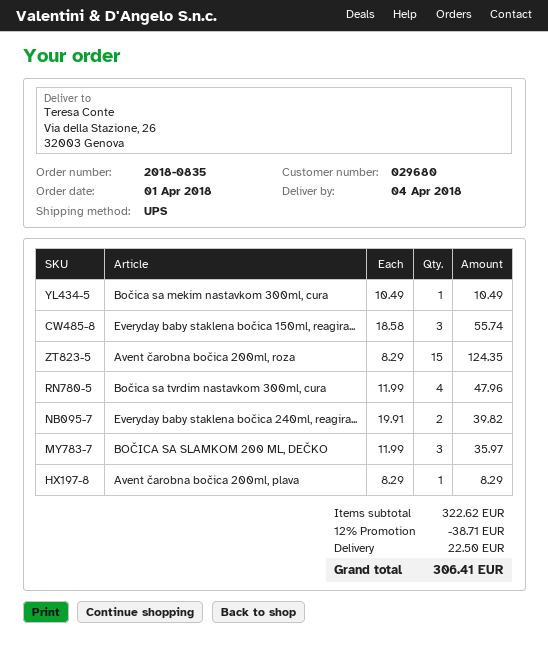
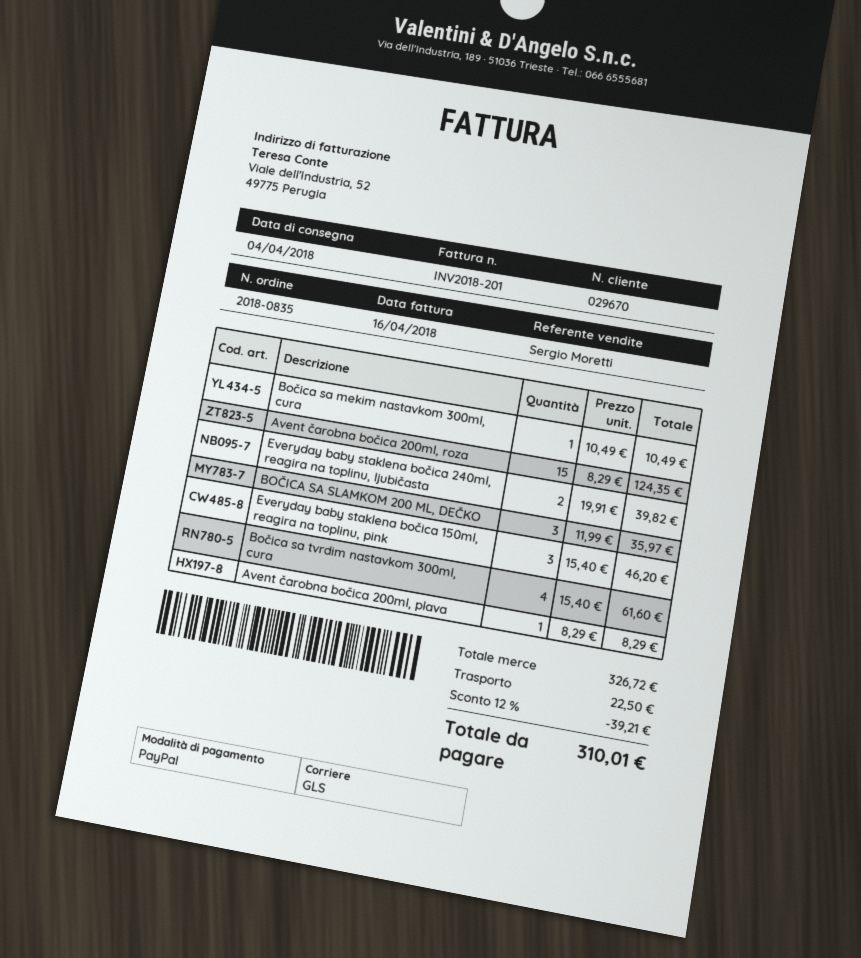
customer number: 029680 -> 029670
shipping method: UPS -> GLS
Everyday baby staklena bočica 150ml, reagira...: 3 x 18.58 = 55.74 -> 3 x 15.40 = 46.20
Bočica sa tvrdim nastavkom 300ml, cura: 4 x 11.99 = 47.96 -> 4 x 15.40 = 61.60
subtotal: 322.62 -> 326.72
discount: 12% = 38.71 -> 12% = 39.21
total: 306.41 -> 310.01

